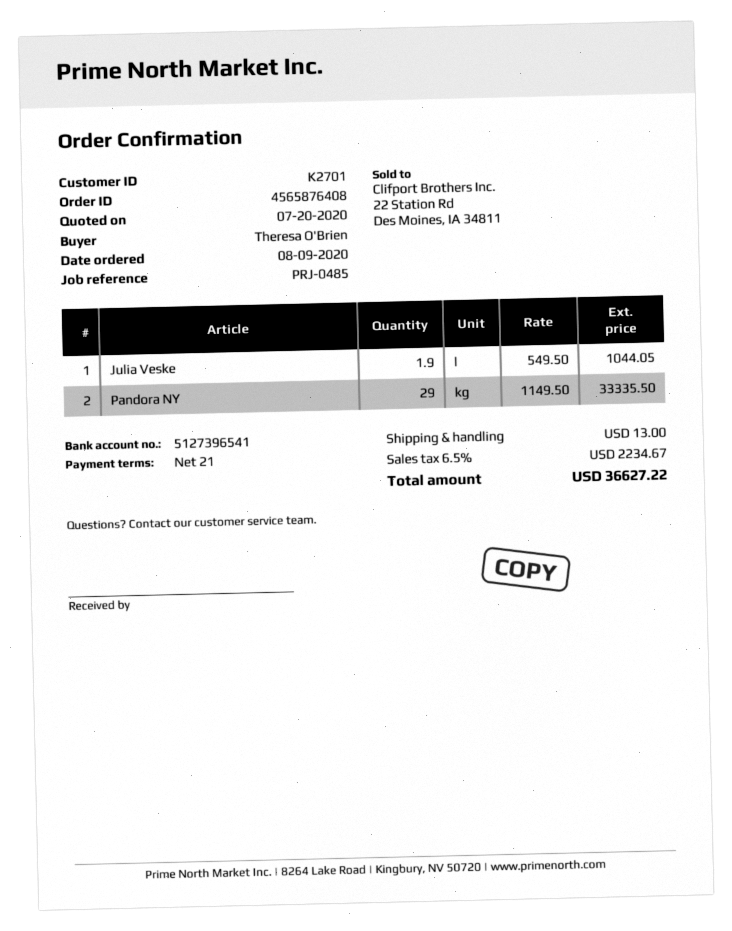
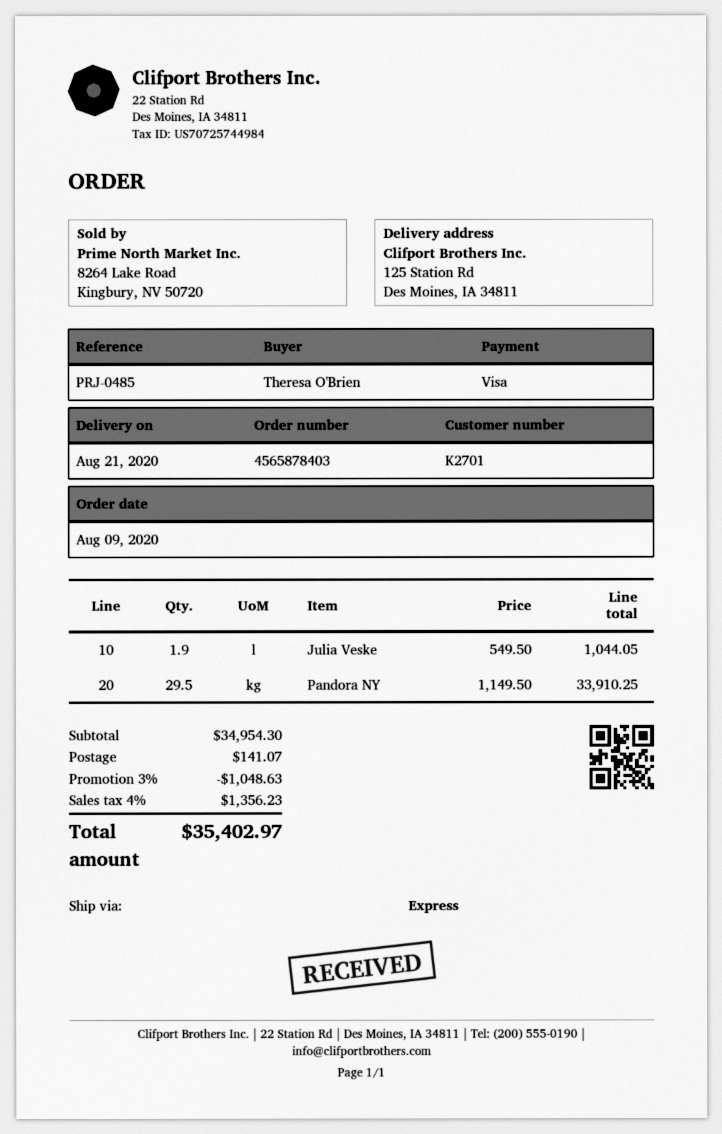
order number: 4565876408 -> 4565878403
Pandora NY: 29 x 1149.50 = 33335.50 -> 29.5 x 1149.50 = 33910.25
discount: none -> 3% = 1048.63
shipping: 13.00 -> 141.07
tax: 6.5% = 2234.67 -> 4% = 1356.23
total: 36627.22 -> 35402.97

